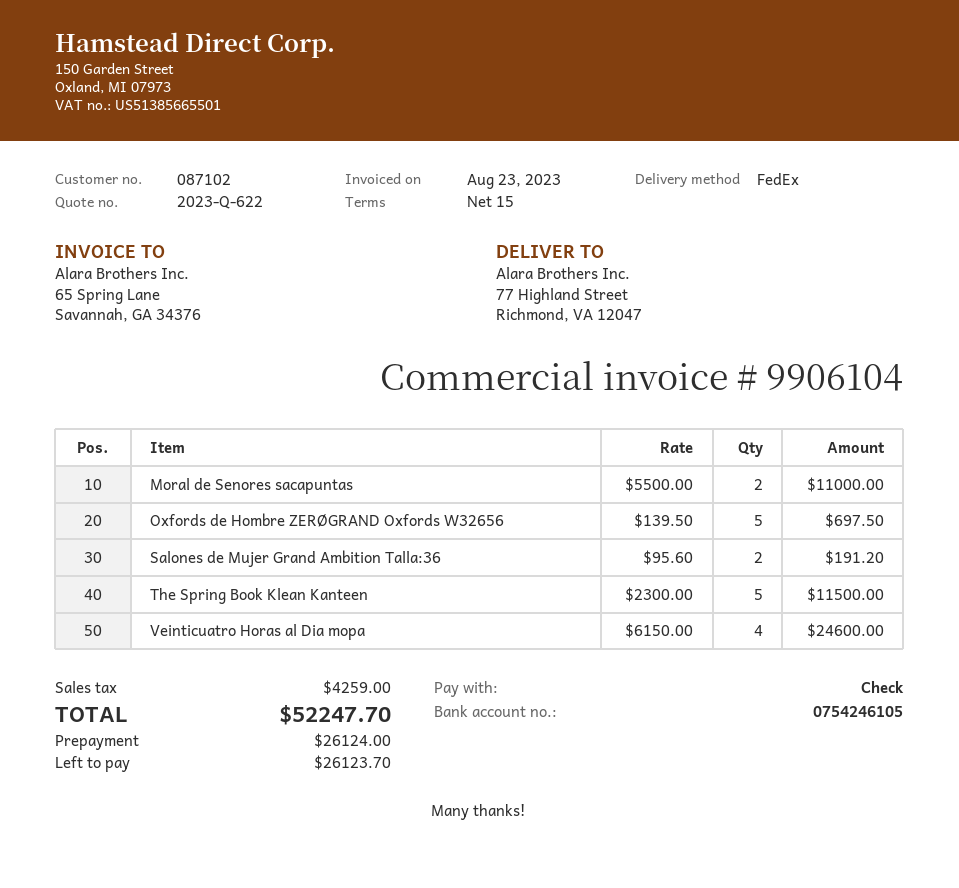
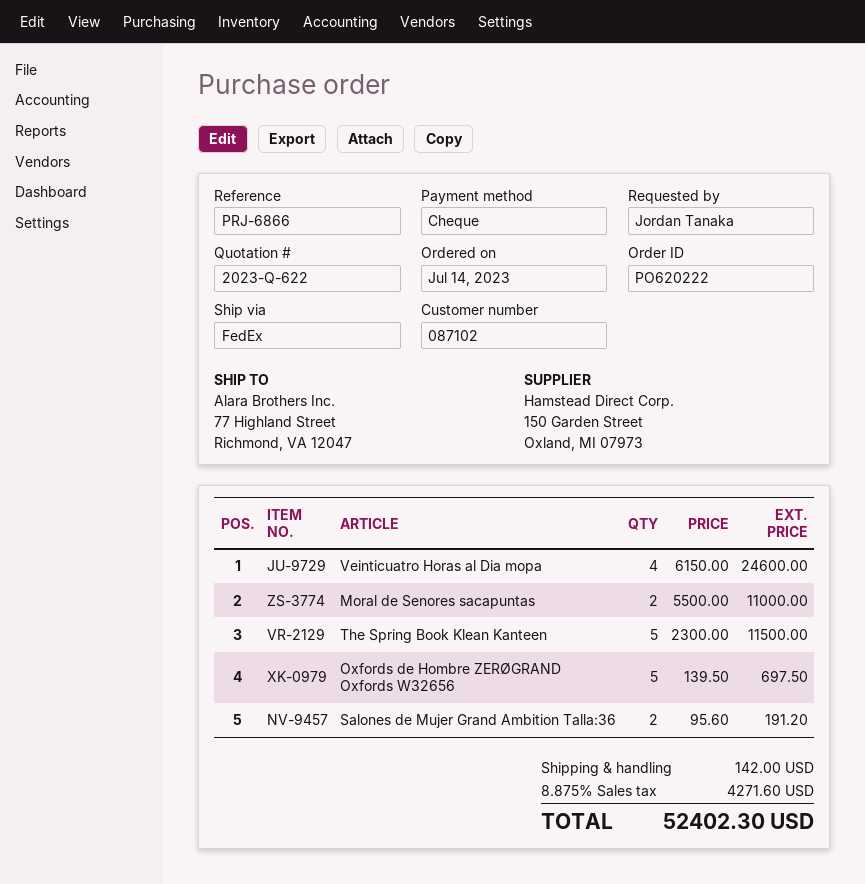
shipping: none -> 142.00
tax: 4259.00 -> 4271.60
total: 52247.70 -> 52402.30

